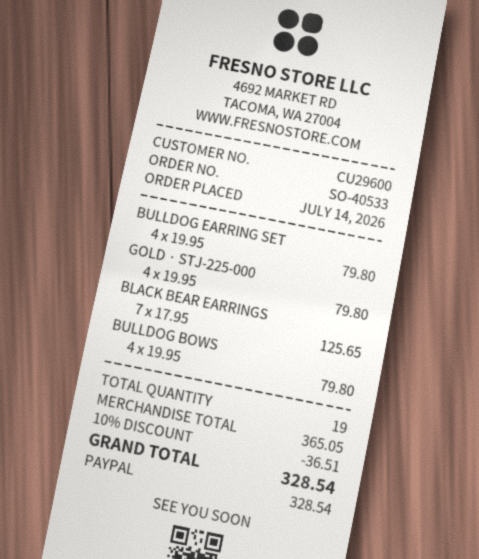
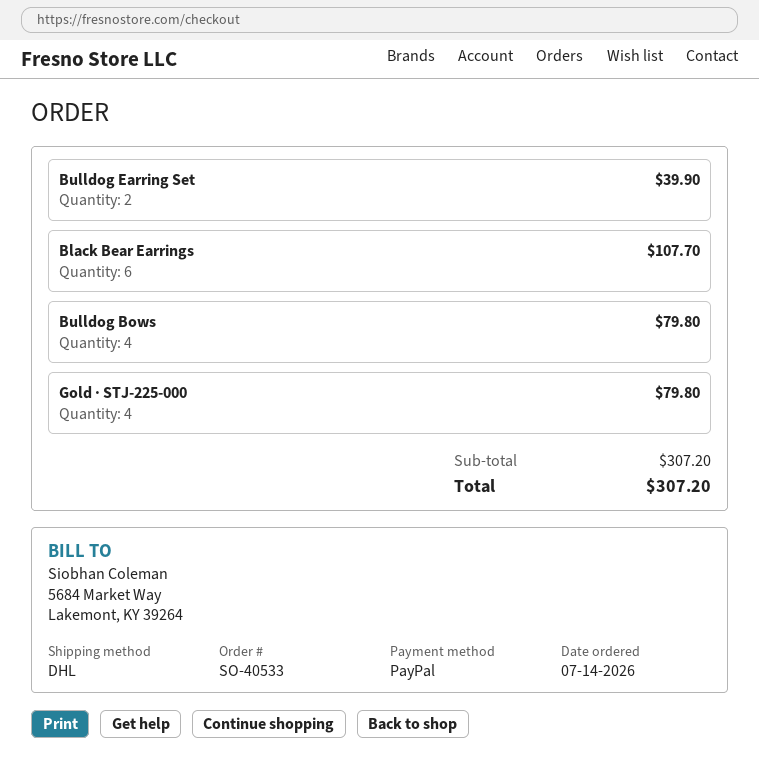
BULLDOG EARRING SET: 4 for 79.80 -> 2 for 39.90
BLACK BEAR EARRINGS: 7 for 125.65 -> 6 for 107.70
subtotal: 365.05 -> 307.20
discount: 10% = 36.51 -> none
total: 328.54 -> 307.20

